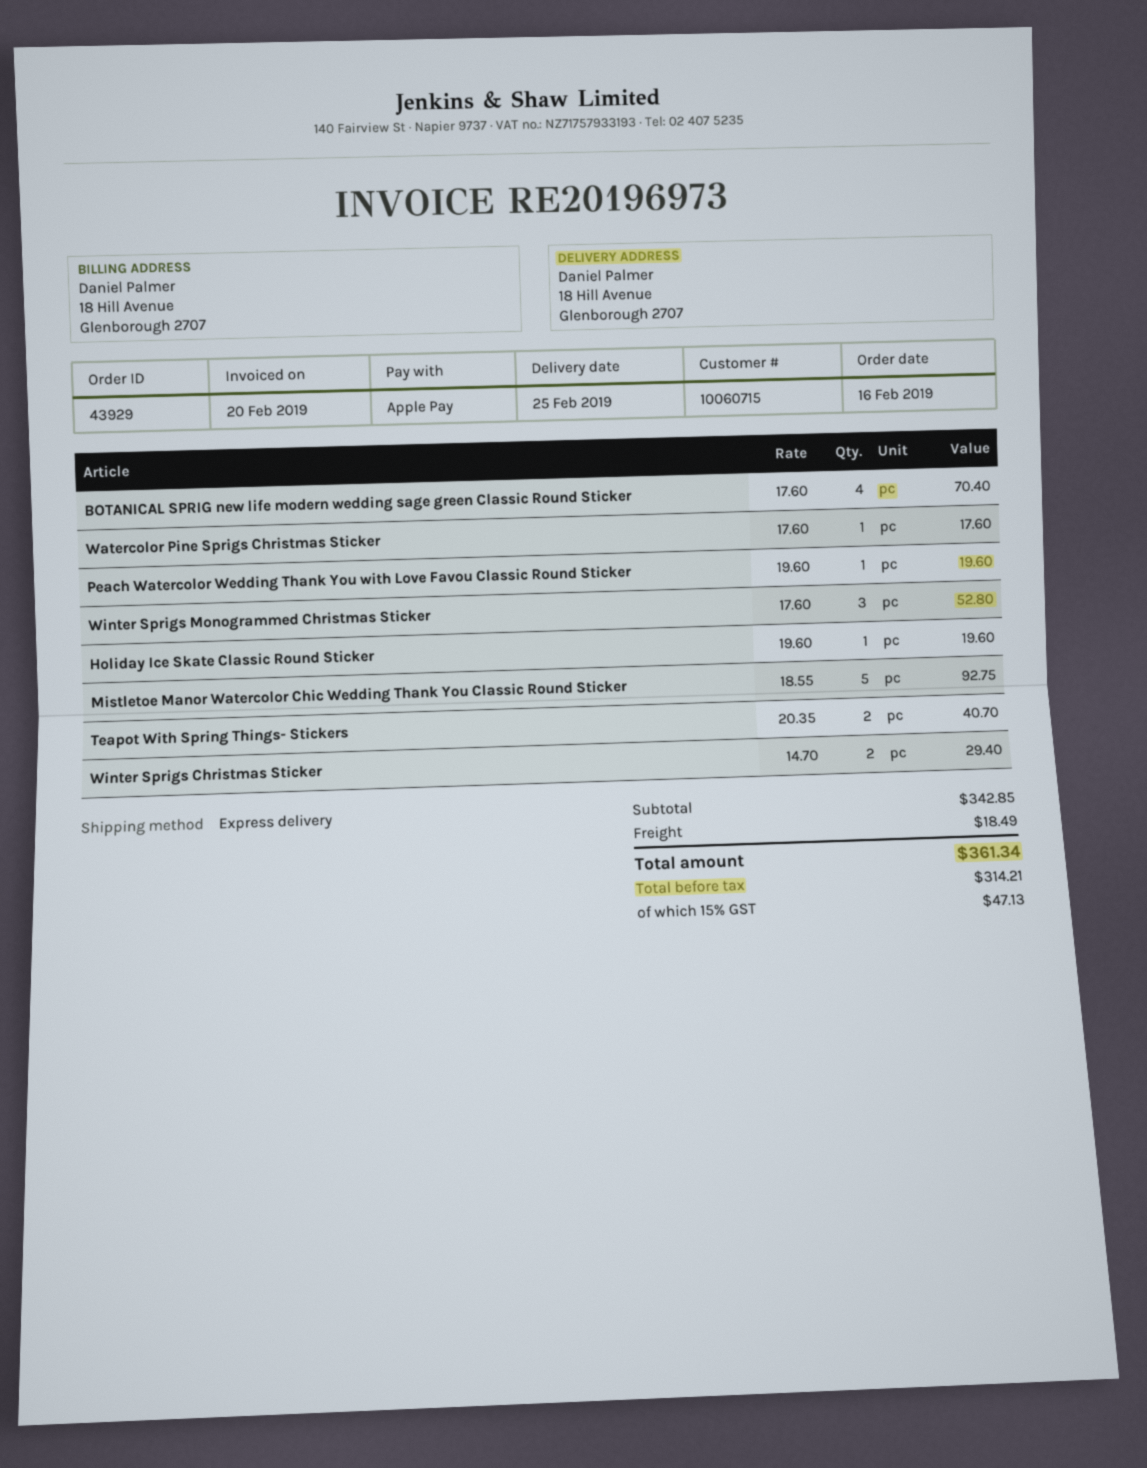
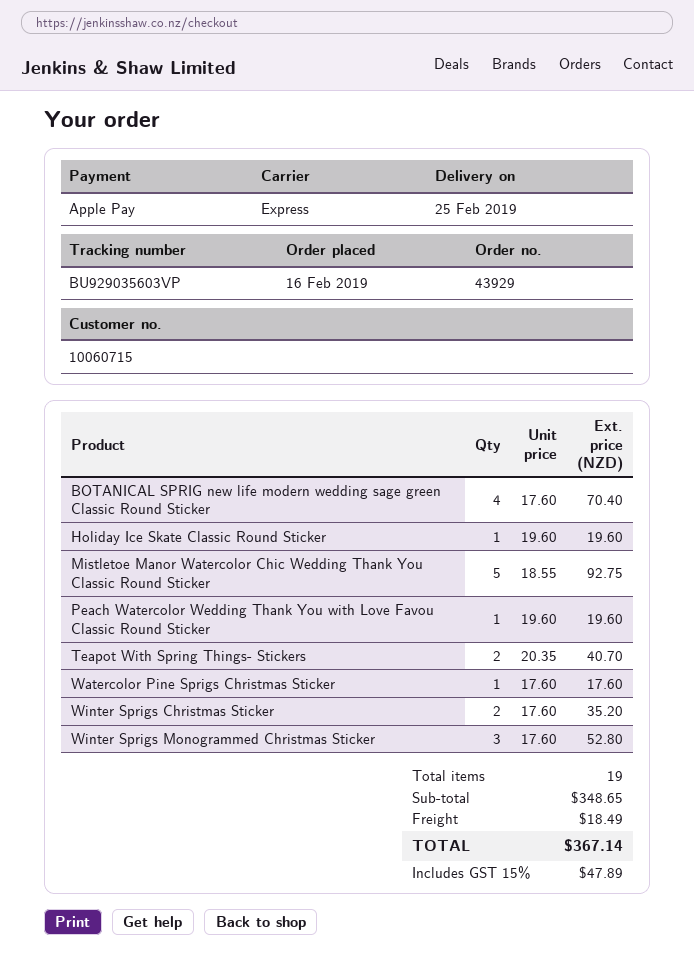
Winter Sprigs Christmas Sticker: 2 x 14.70 = 29.40 -> 2 x 17.60 = 35.20
subtotal: 342.85 -> 348.65
tax: 15% = 47.13 -> 15% = 47.89
total: 361.34 -> 367.14

